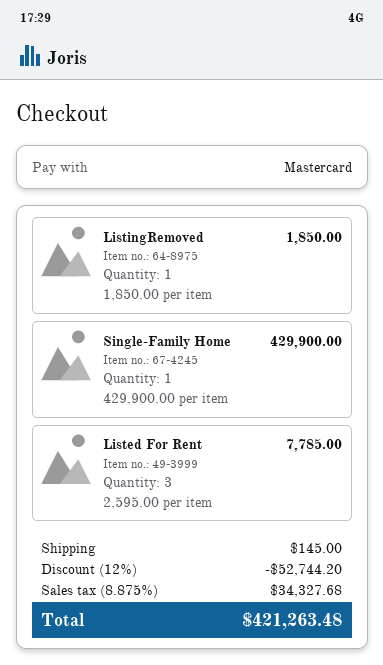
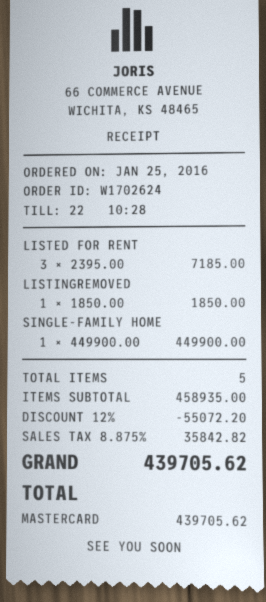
Single-Family Home: 1 x 429900.00 = 429900.00 -> 1 x 449900.00 = 449900.00
Listed For Rent: 3 x 2595.00 = 7785.00 -> 3 x 2395.00 = 7185.00
discount: 12% = 52744.20 -> 12% = 55072.20
shipping: 145.00 -> none
tax: 8.875% = 34327.68 -> 8.875% = 35842.82
total: 421263.48 -> 439705.62

